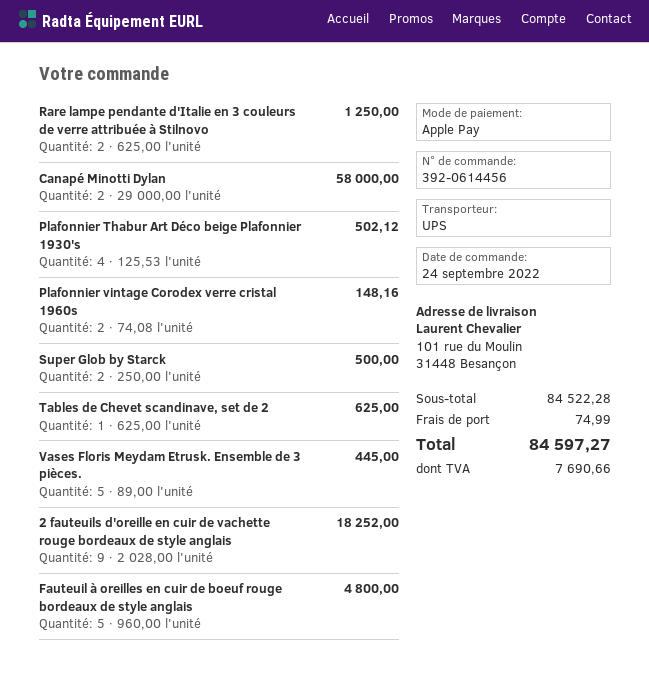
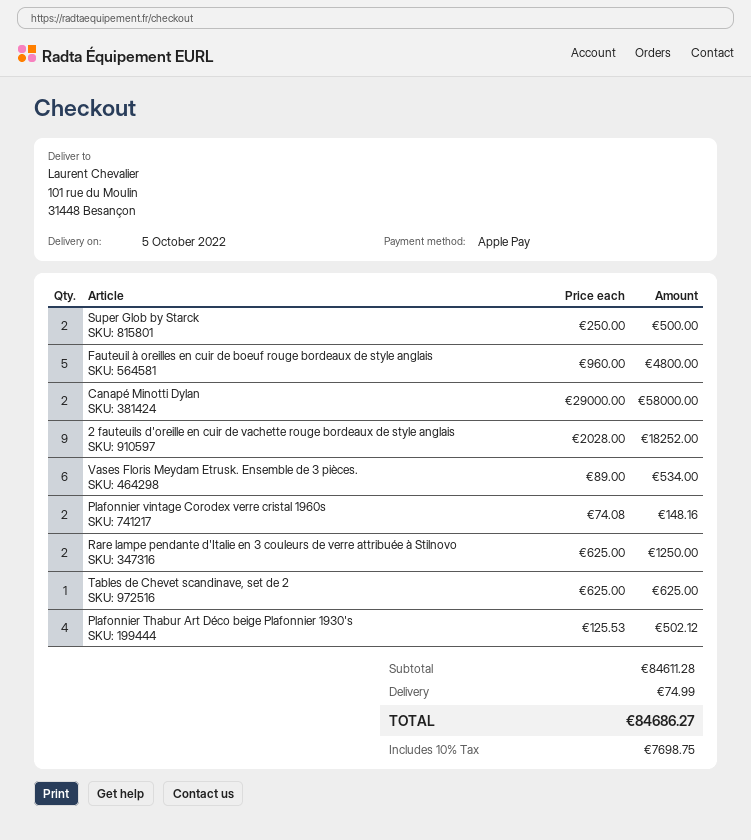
Vases Floris Meydam Etrusk. Ensemble de 3 pièces.: 5 x 89.00 = 445.00 -> 6 x 89.00 = 534.00
subtotal: 84522.28 -> 84611.28
tax: 7690.66 -> 7698.75
total: 84597.27 -> 84686.27

